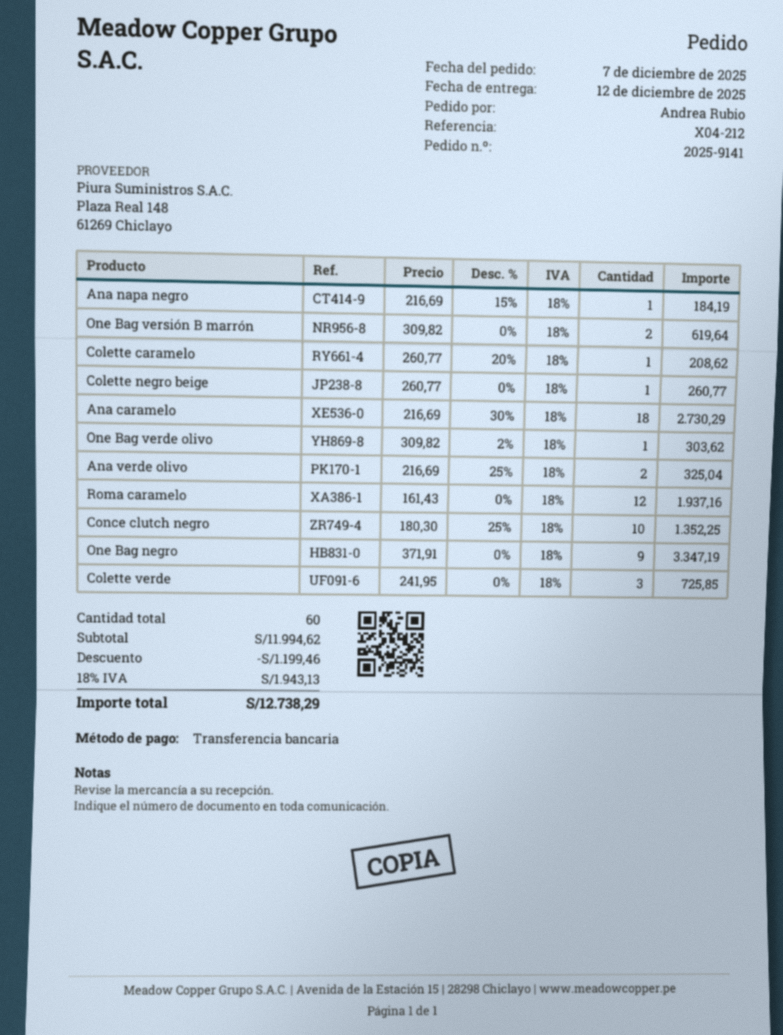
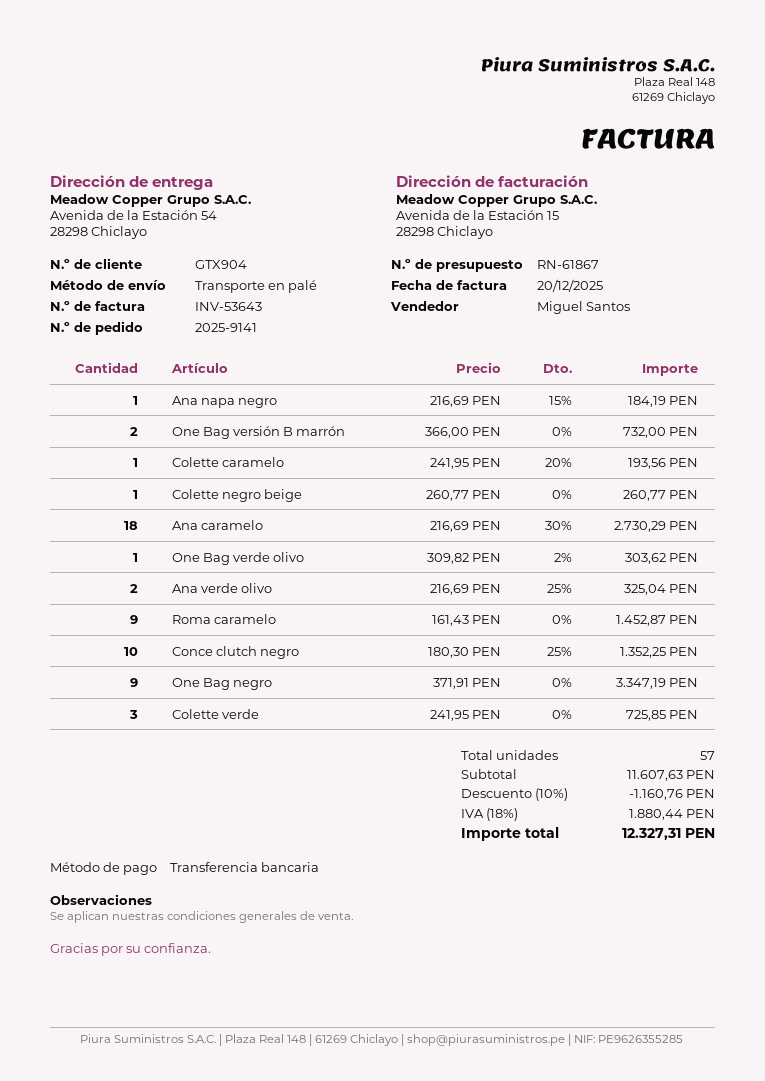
One Bag versión B marrón: 2 x 309.82 = 619.64 -> 2 x 366.00 = 732.00
Colette caramelo: 1 x 260.77 - 20% = 208.62 -> 1 x 241.95 - 20% = 193.56
Roma caramelo: 12 x 161.43 = 1937.16 -> 9 x 161.43 = 1452.87
total quantity: 60 -> 57
subtotal: 11994.62 -> 11607.63
discount: 1199.46 -> 1160.76
tax: 18% = 1943.13 -> 18% = 1880.44
total: 12738.29 -> 12327.31

